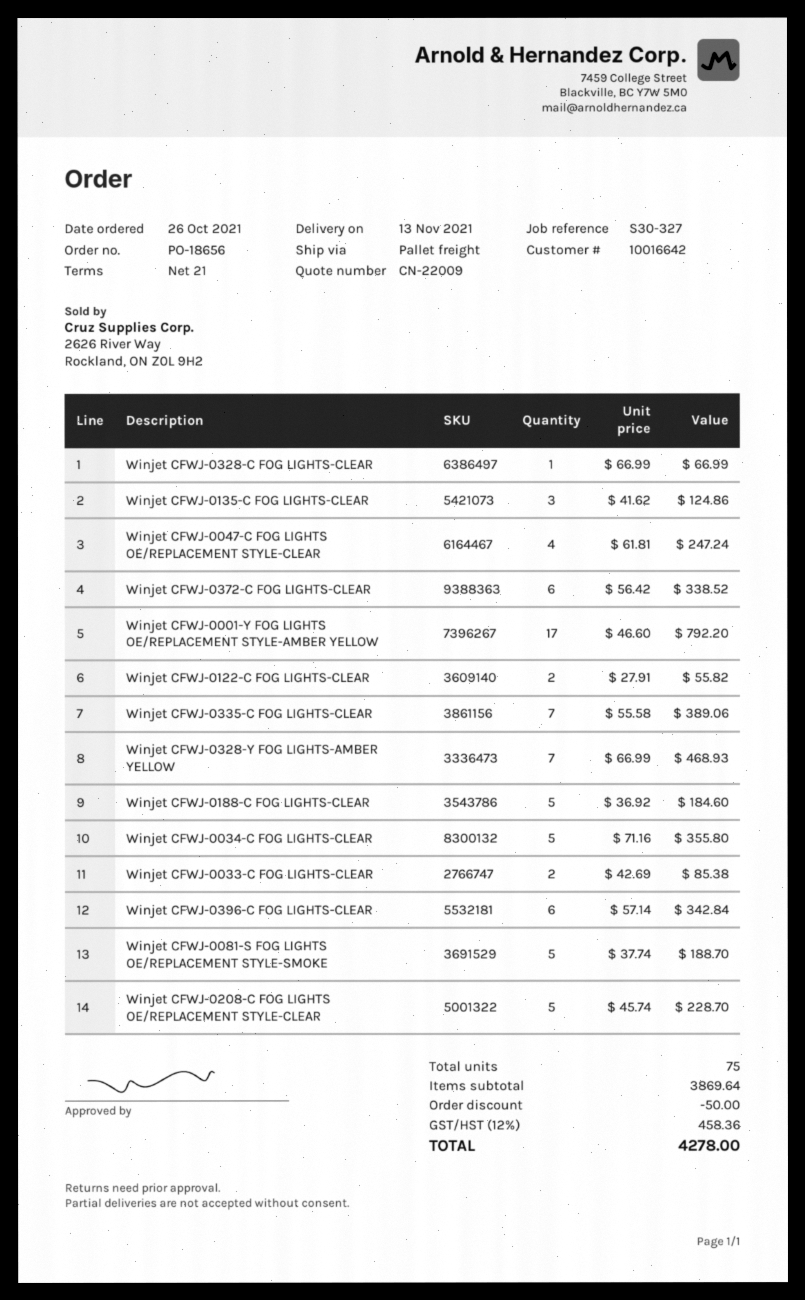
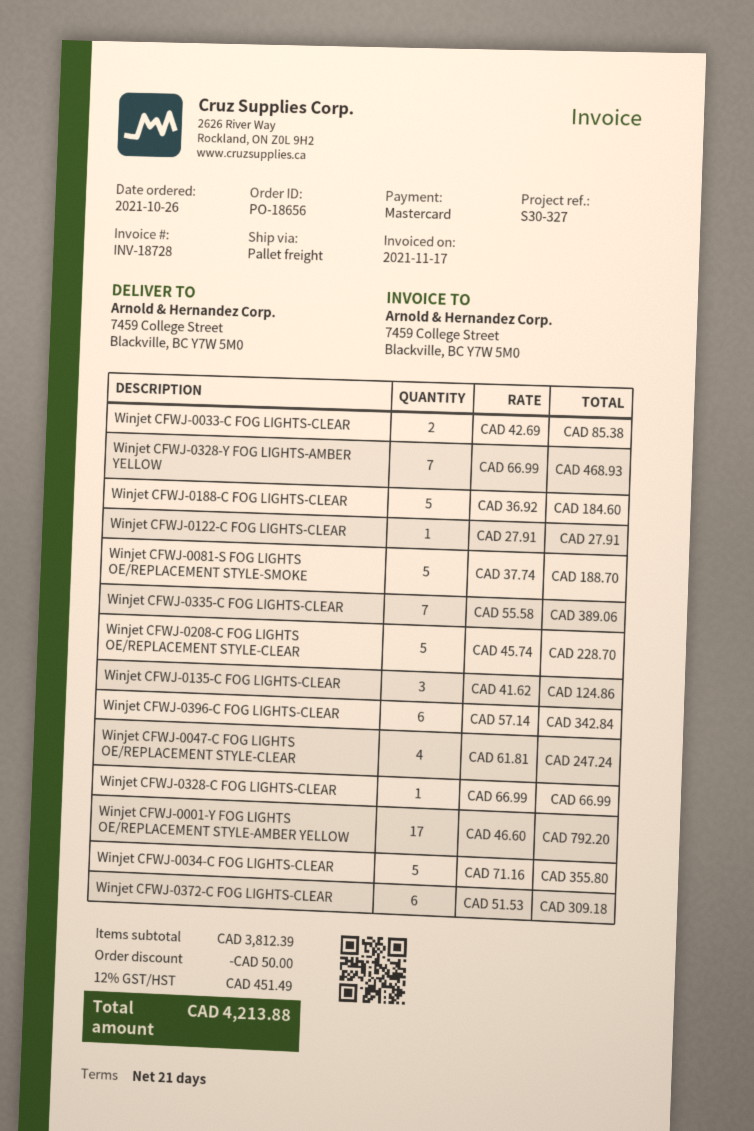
Winjet CFWJ-0372-C FOG LIGHTS-CLEAR: 6 x 56.42 = 338.52 -> 6 x 51.53 = 309.18
Winjet CFWJ-0122-C FOG LIGHTS-CLEAR: 2 x 27.91 = 55.82 -> 1 x 27.91 = 27.91
subtotal: 3869.64 -> 3812.39
tax: 12% = 458.36 -> 12% = 451.49
total: 4278.00 -> 4213.88

